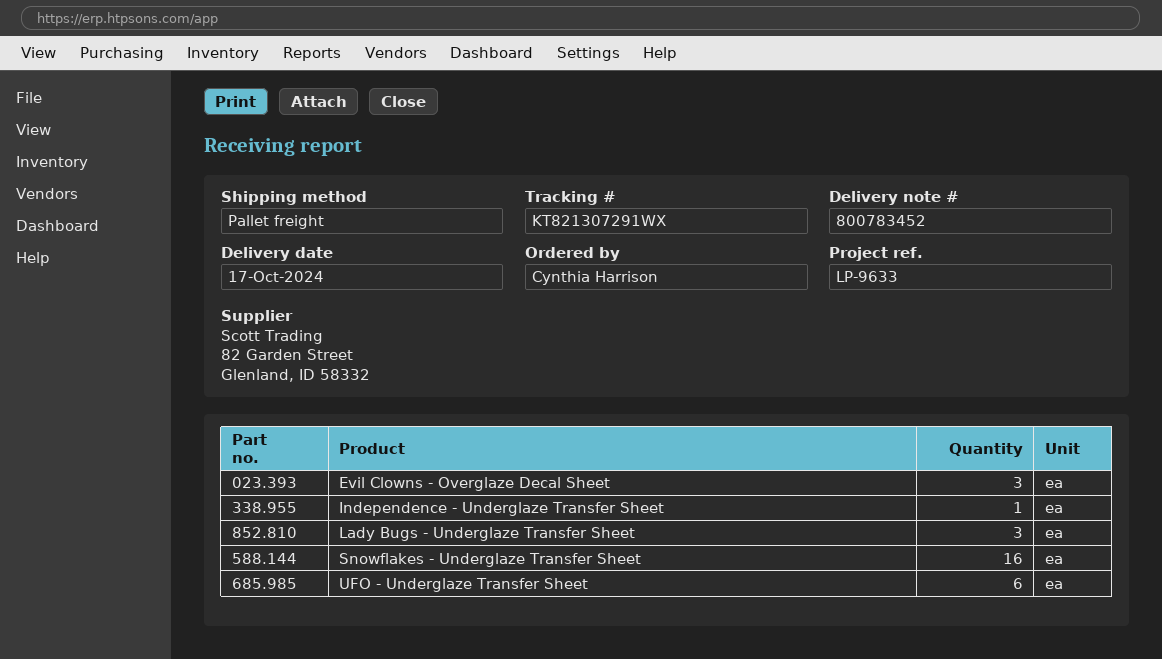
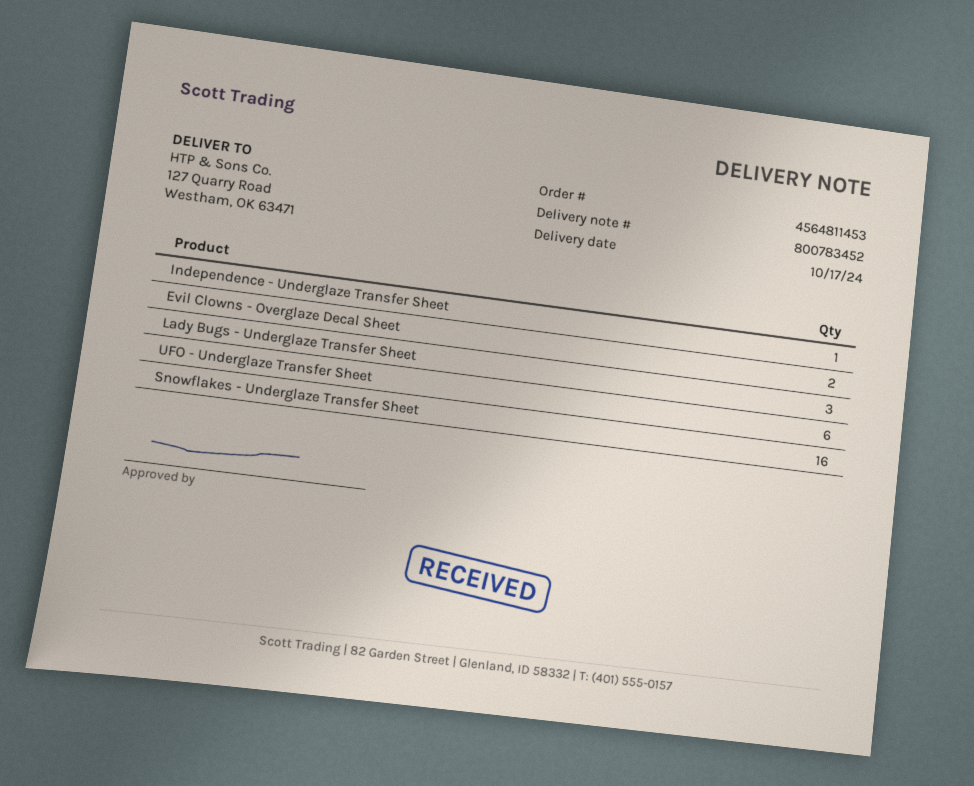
Evil Clowns - Overglaze Decal Sheet: 3 -> 2

